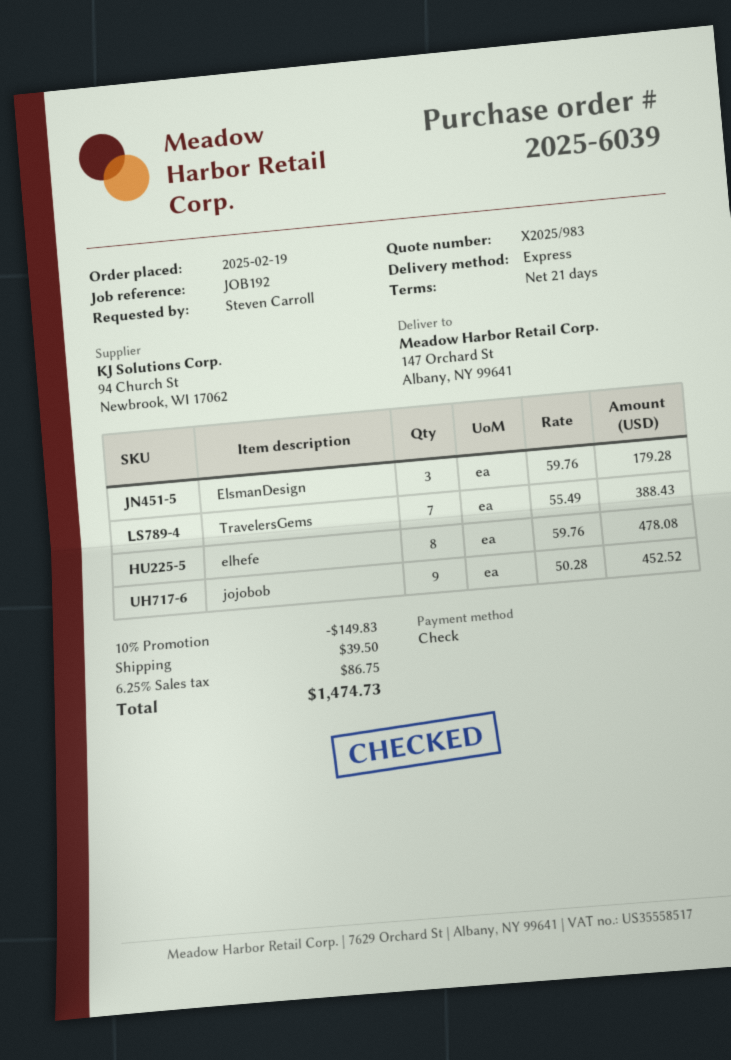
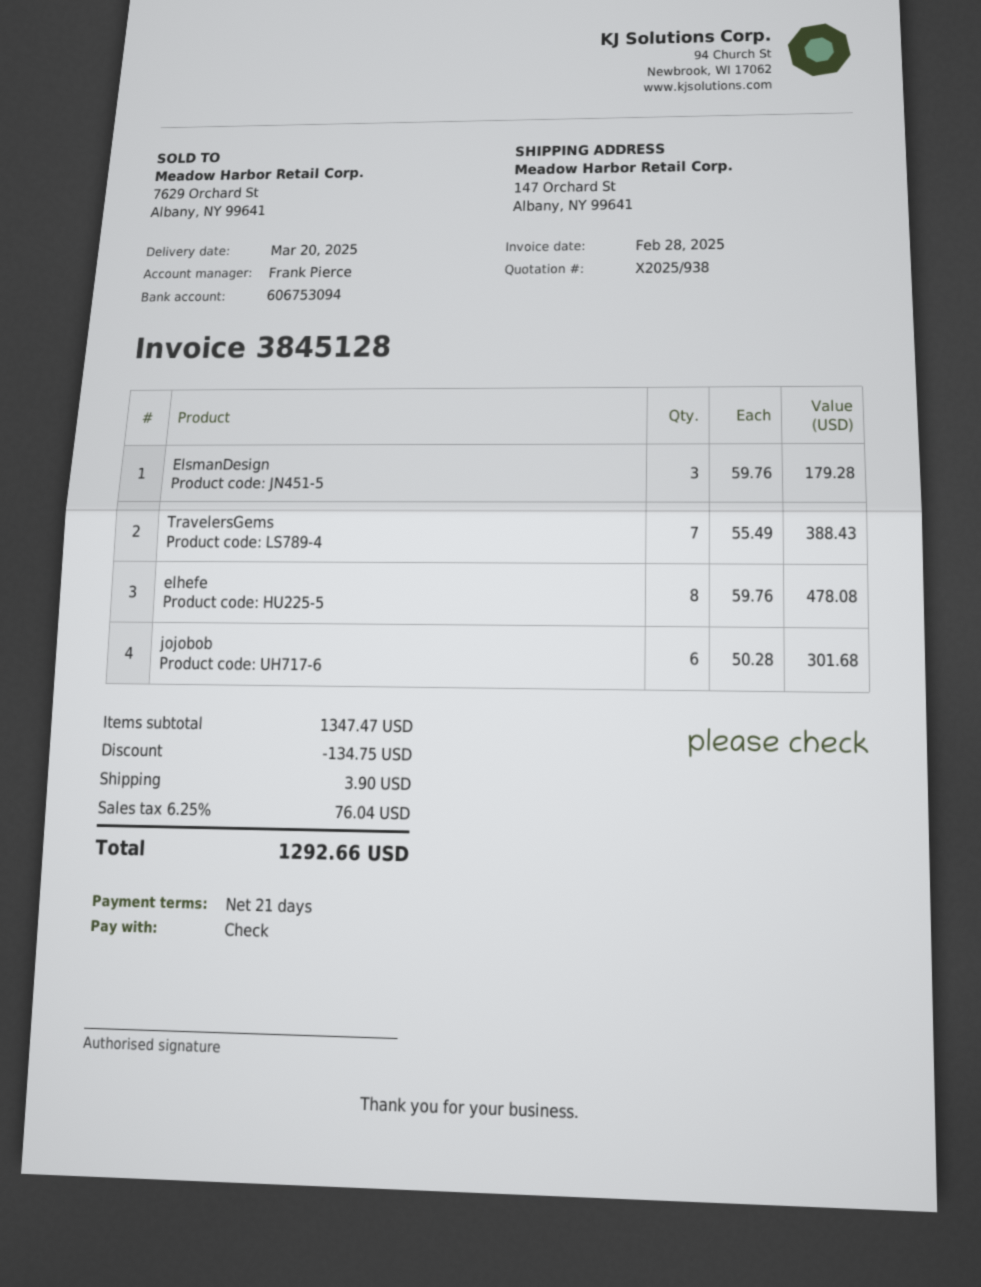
quote number: X2025/983 -> X2025/938
jojobob: 9 x 50.28 = 452.52 -> 6 x 50.28 = 301.68
discount: 149.83 -> 134.75
shipping: 39.50 -> 3.90
tax: 6.25% = 86.75 -> 6.25% = 76.04
total: 1474.73 -> 1292.66

